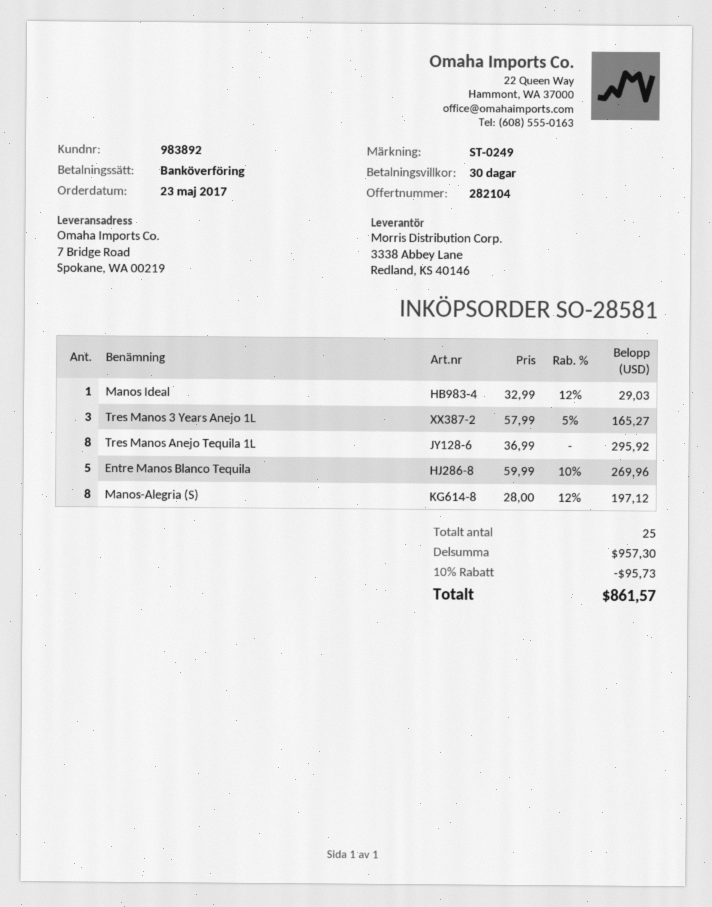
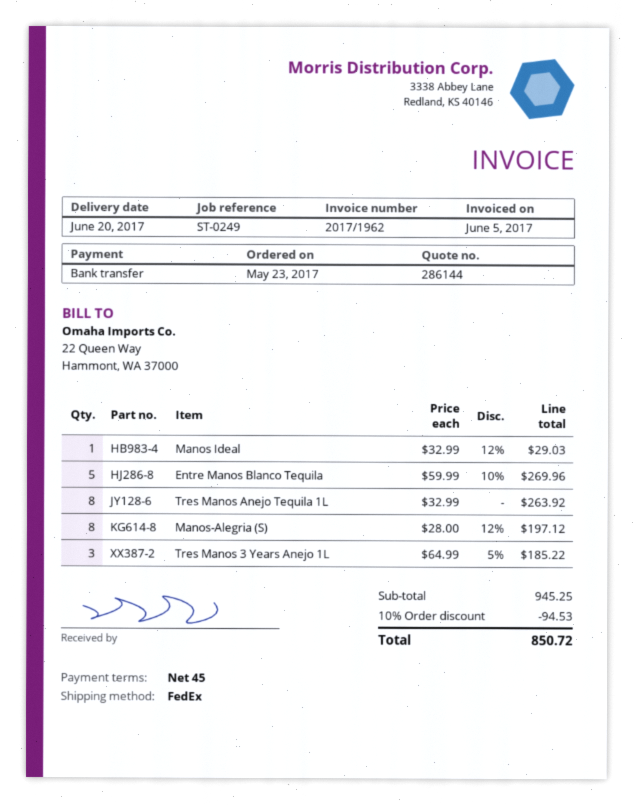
quote number: 282104 -> 286144
payment terms: 30 days -> 45 days
Tres Manos 3 Years Anejo 1L: 3 x 57.99 - 5% = 165.27 -> 3 x 64.99 - 5% = 185.22
Tres Manos Anejo Tequila 1L: 8 x 36.99 = 295.92 -> 8 x 32.99 = 263.92
subtotal: 957.30 -> 945.25
discount: 10% = 95.73 -> 10% = 94.53
total: 861.57 -> 850.72

